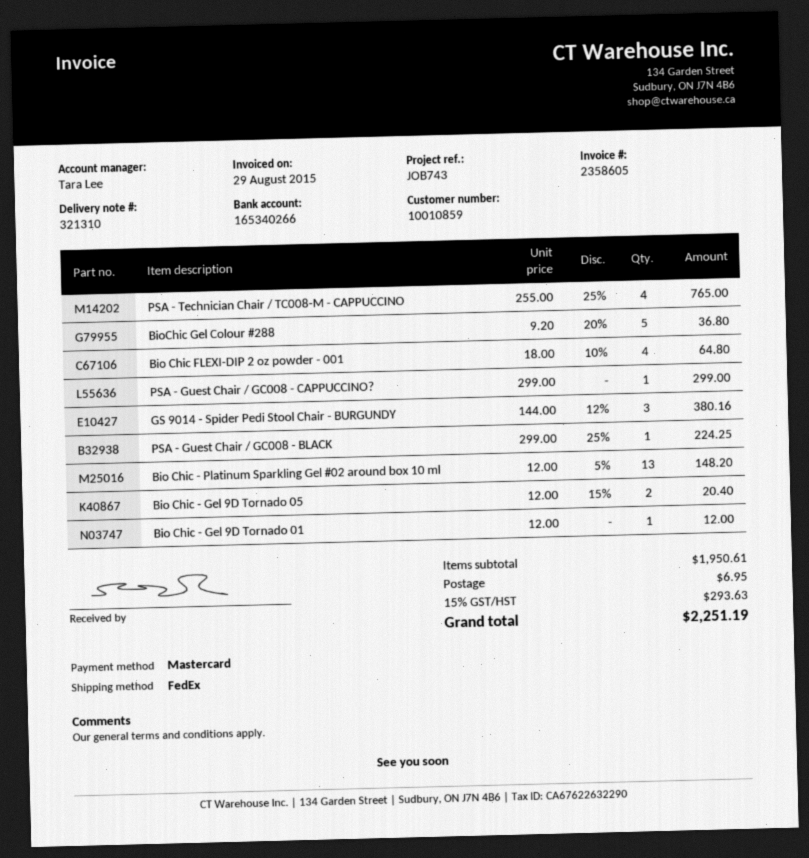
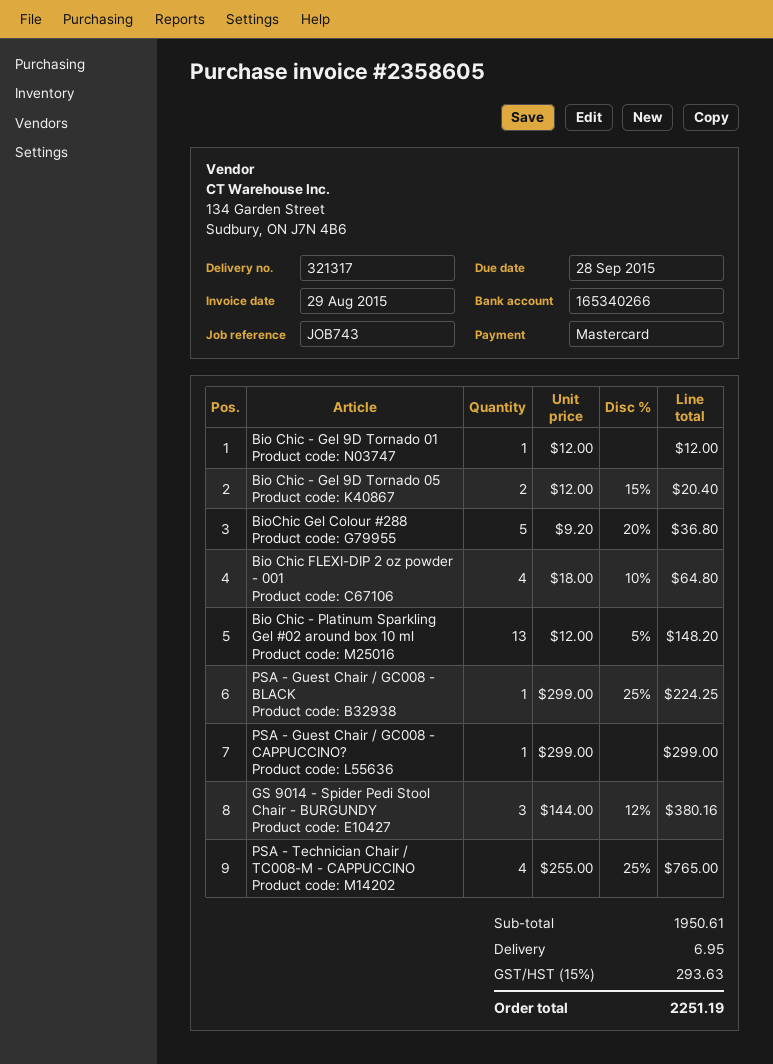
delivery note number: 321310 -> 321317

